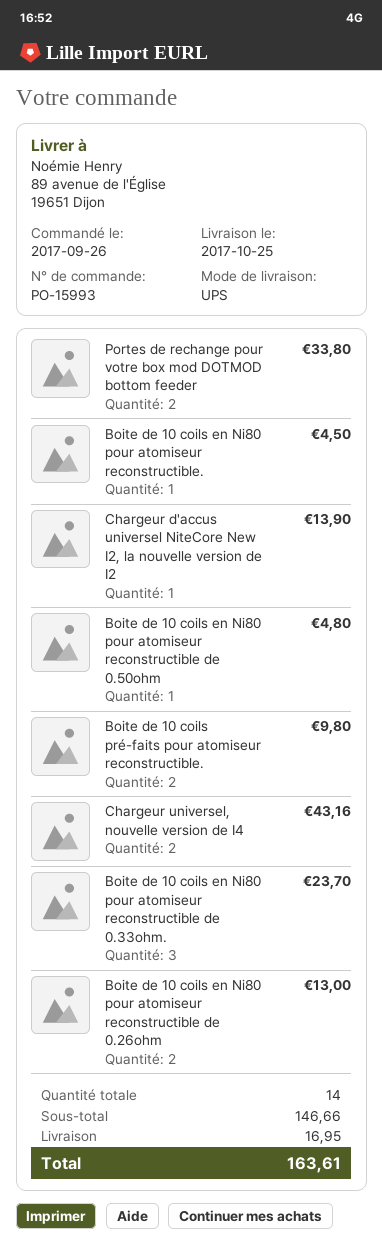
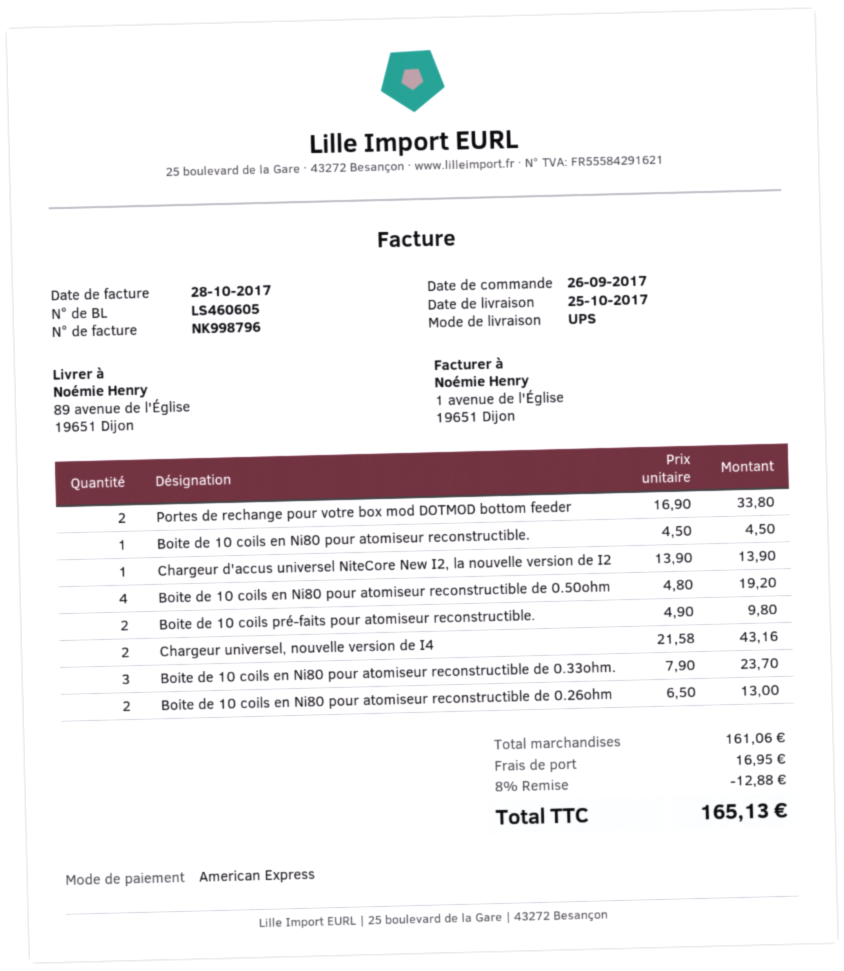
Boite de 10 coils en Ni80 pour atomiseur reconstructible de 0.50ohm: 1 for 4.80 -> 4 for 19.20
subtotal: 146.66 -> 161.06
discount: none -> 8% = 12.88
total: 163.61 -> 165.13

